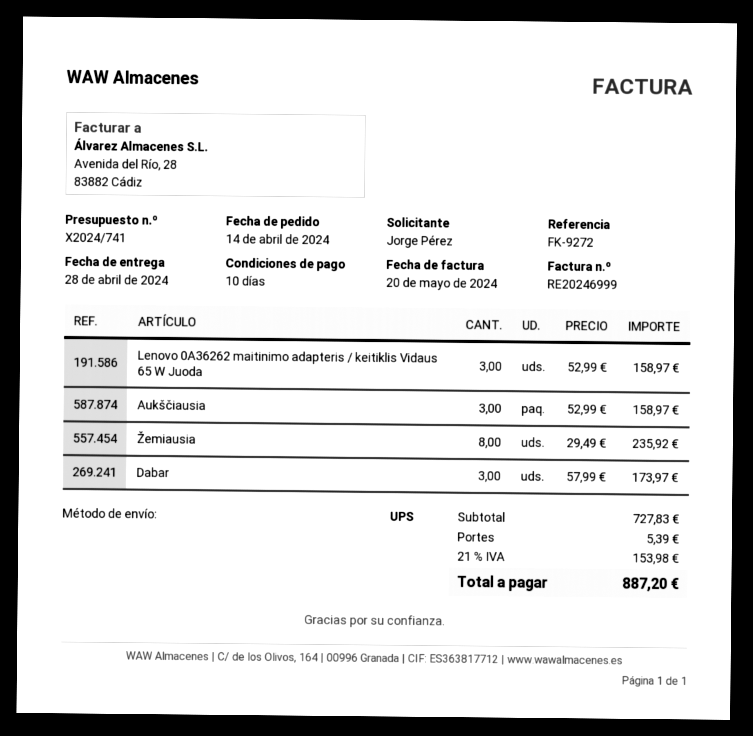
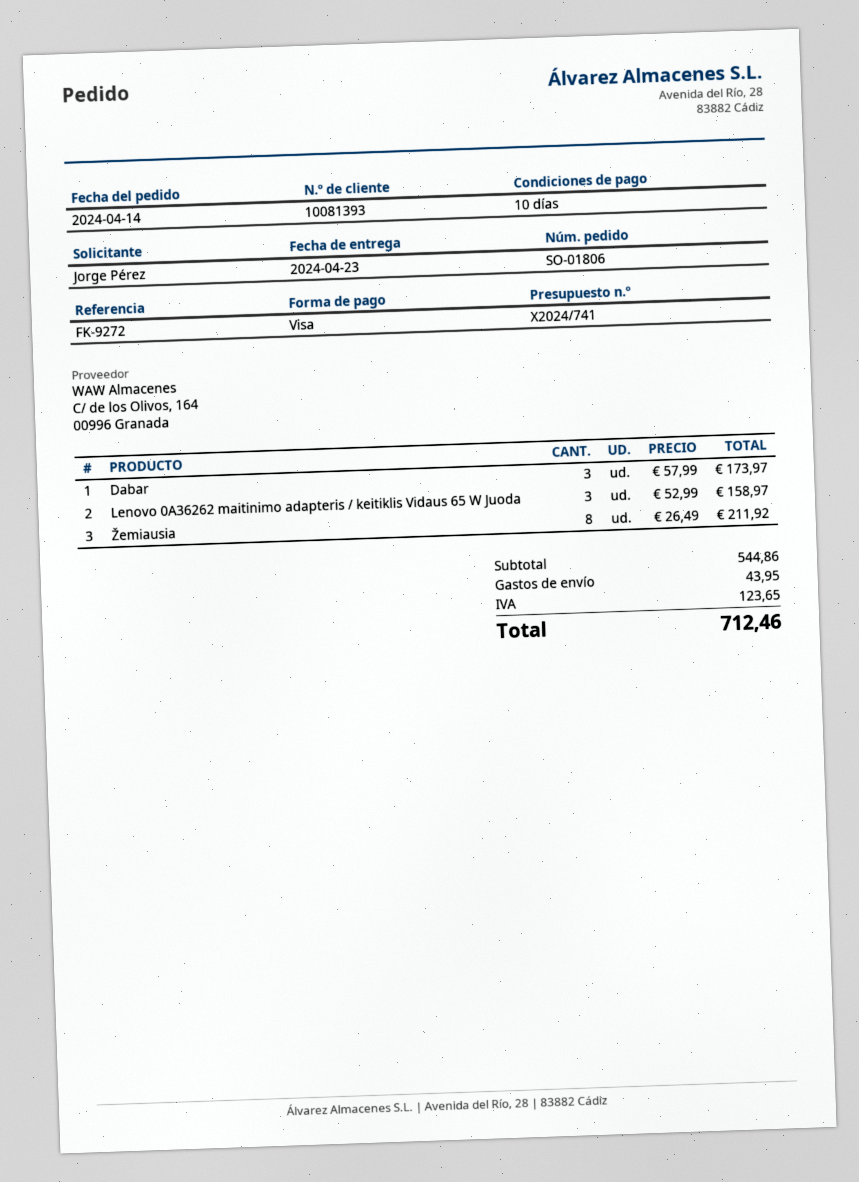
delivery date: 2024-04-28 -> 2024-04-23
Aukščiausia: 3 x 52.99 = 158.97 -> none
Žemiausia: 8 x 29.49 = 235.92 -> 8 x 26.49 = 211.92
subtotal: 727.83 -> 544.86
shipping: 5.39 -> 43.95
tax: 153.98 -> 123.65
total: 887.20 -> 712.46

